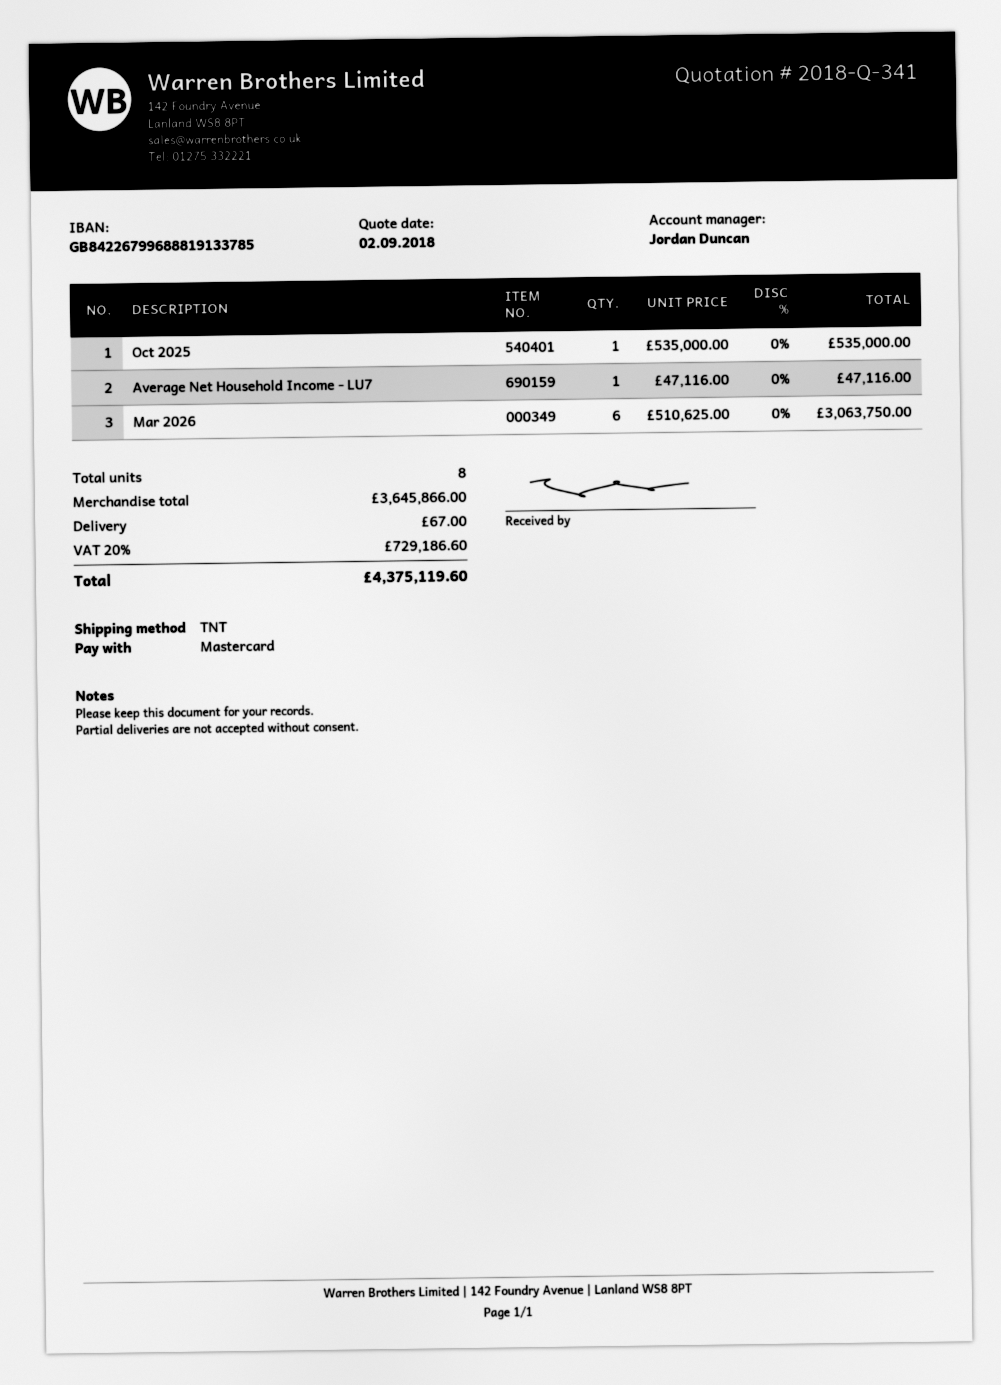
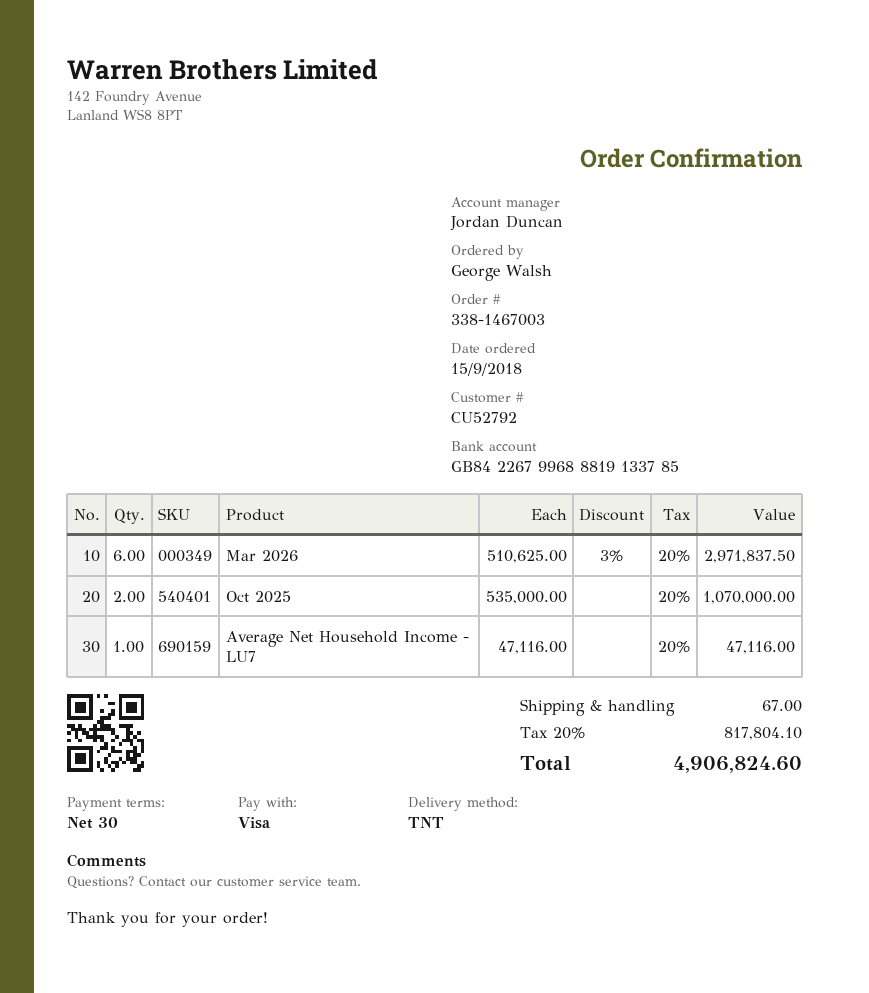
payment method: Mastercard -> Visa
Oct 2025: 1 x 535000.00 = 535000.00 -> 2 x 535000.00 = 1070000.00
Mar 2026: 6 x 510625.00 = 3063750.00 -> 6 x 510625.00 - 3% = 2971837.50
tax: 20% = 729186.60 -> 20% = 817804.10
total: 4375119.60 -> 4906824.60

